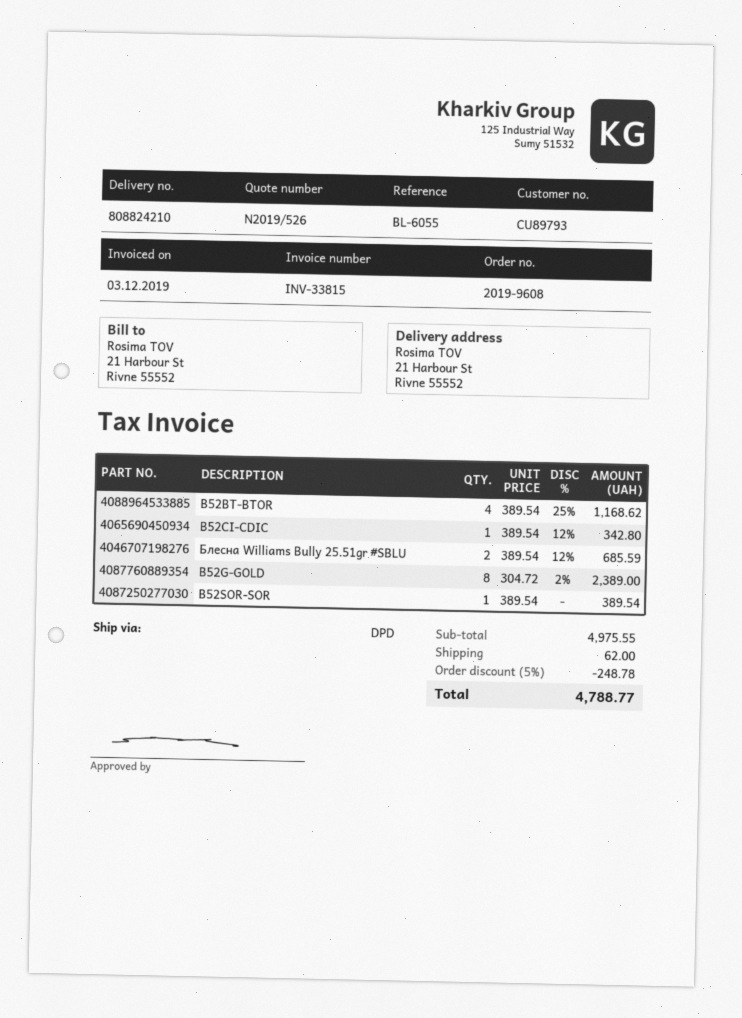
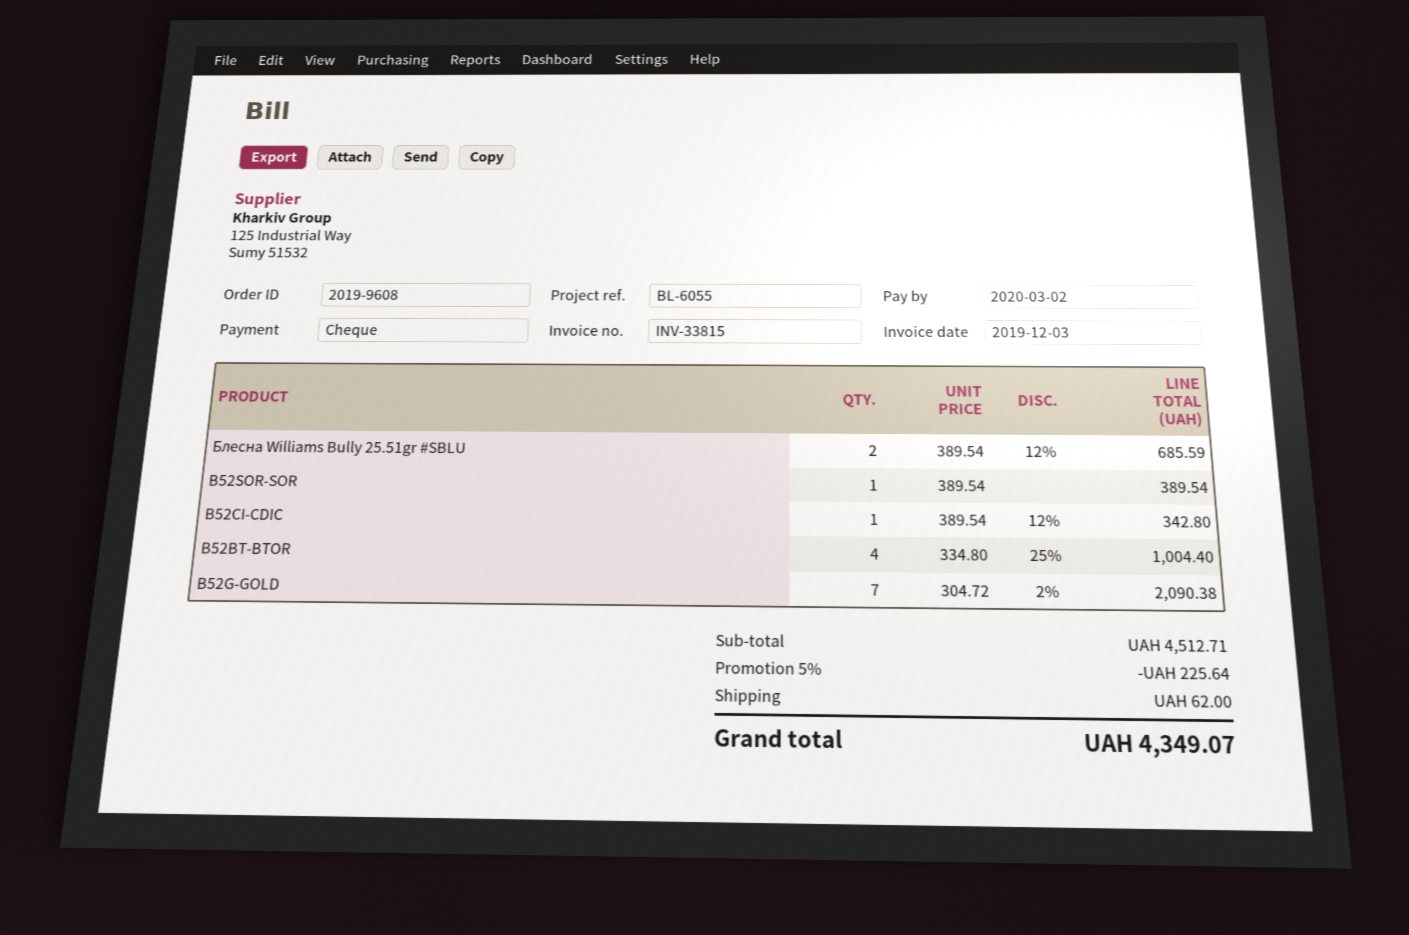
B52BT-BTOR: 4 x 389.54 - 25% = 1168.62 -> 4 x 334.80 - 25% = 1004.40
B52G-GOLD: 8 x 304.72 - 2% = 2389.00 -> 7 x 304.72 - 2% = 2090.38
subtotal: 4975.55 -> 4512.71
discount: 5% = 248.78 -> 5% = 225.64
total: 4788.77 -> 4349.07

